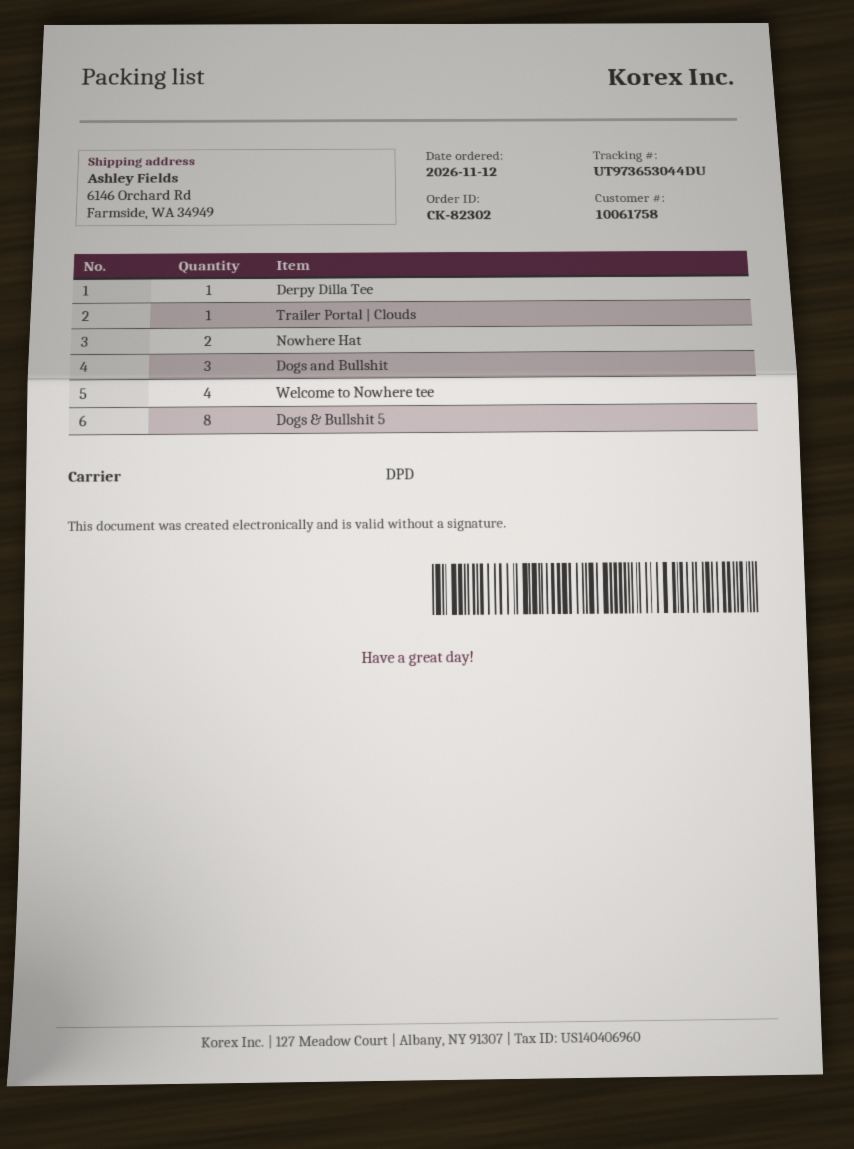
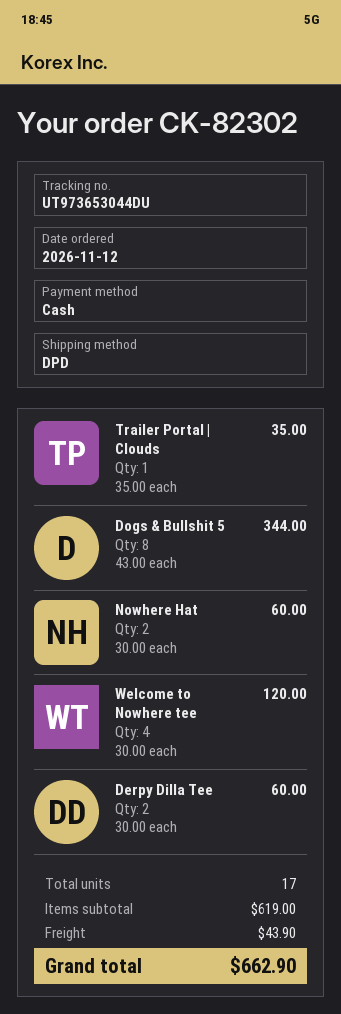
Derpy Dilla Tee: 1 -> 2
Dogs and Bullshit: 3 -> none

